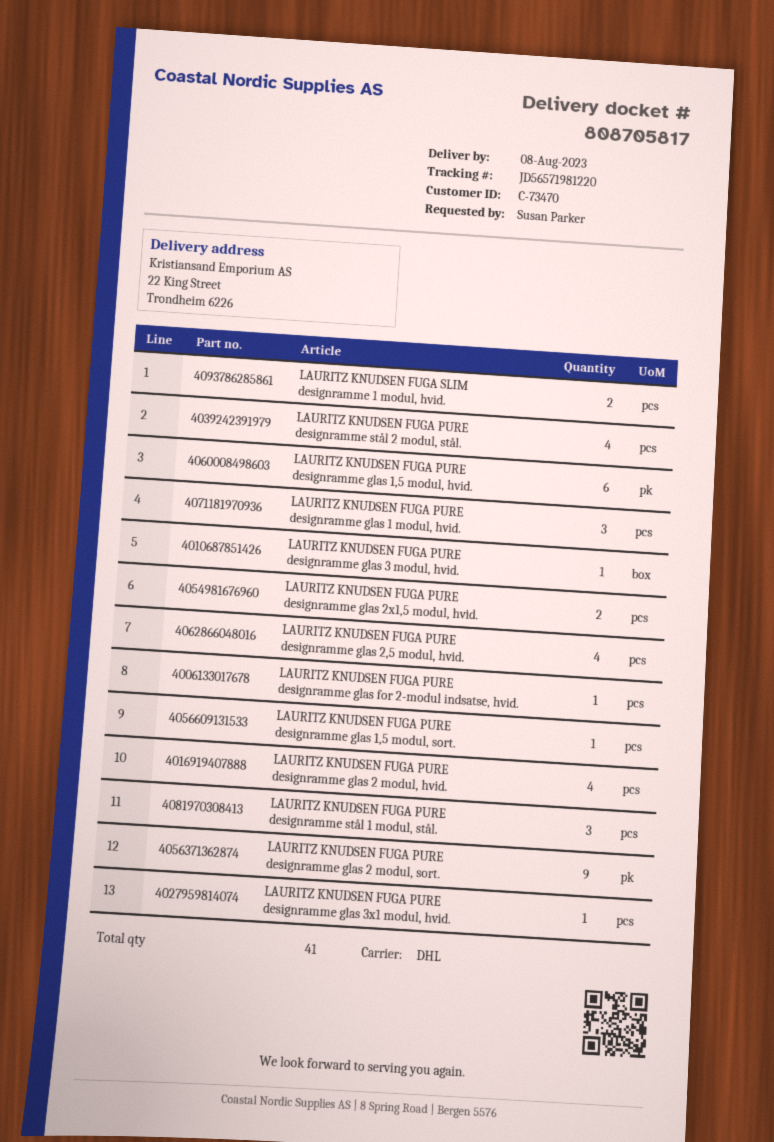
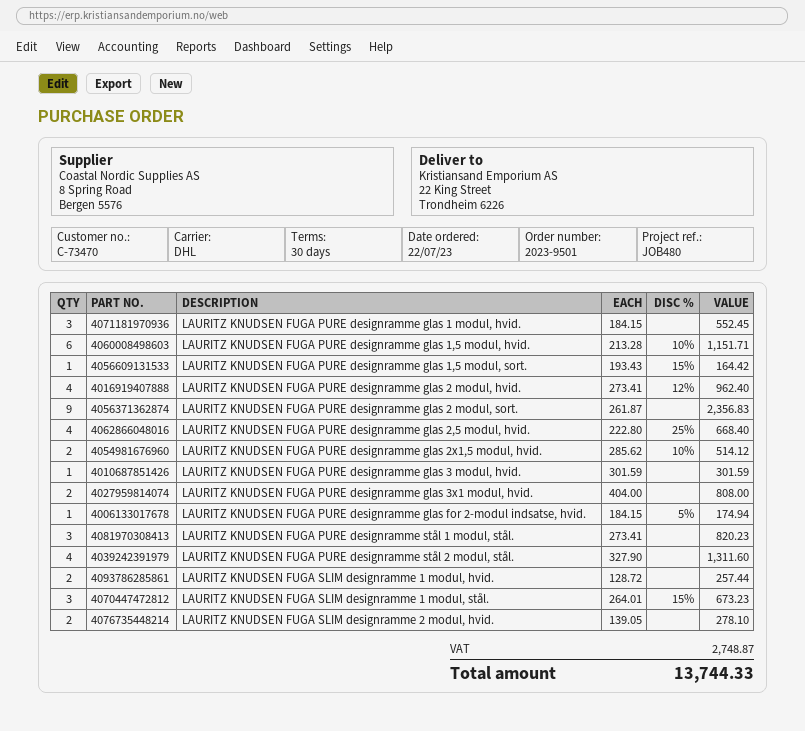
LAURITZ KNUDSEN FUGA PURE designramme glas 3x1 modul, hvid.: 1 -> 2
LAURITZ KNUDSEN FUGA SLIM designramme 1 modul, stål.: none -> 3
LAURITZ KNUDSEN FUGA SLIM designramme 2 modul, hvid.: none -> 2

